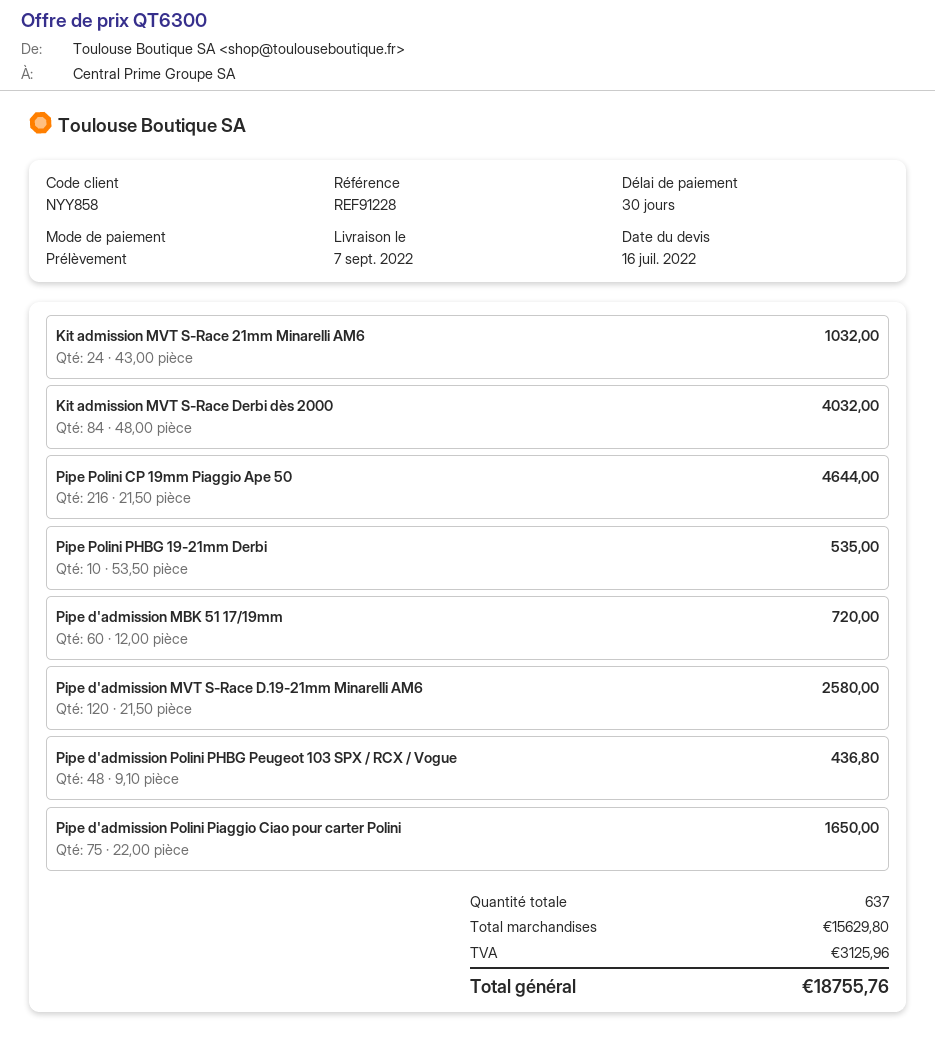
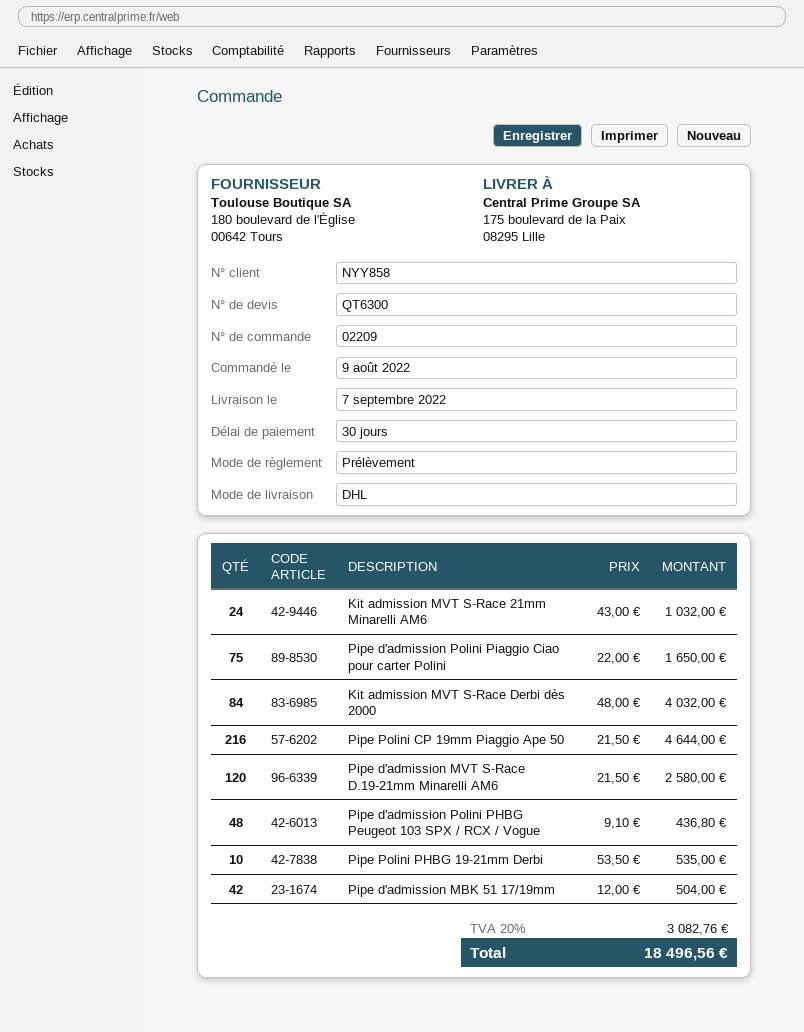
Pipe d'admission MBK 51 17/19mm: 60 x 12.00 = 720.00 -> 42 x 12.00 = 504.00
tax: 3125.96 -> 3082.76
total: 18755.76 -> 18496.56

